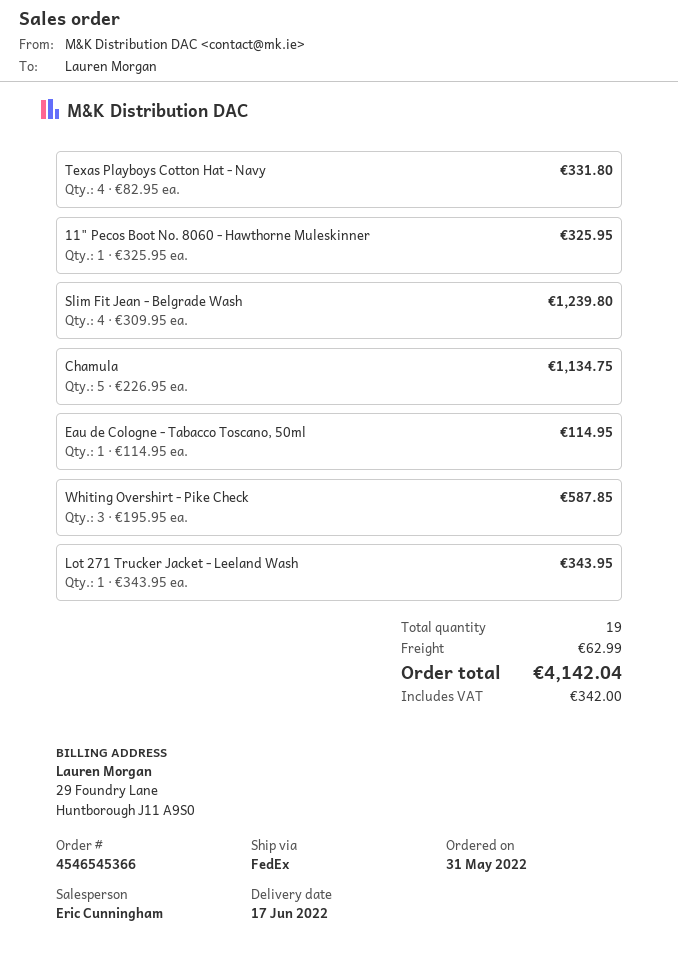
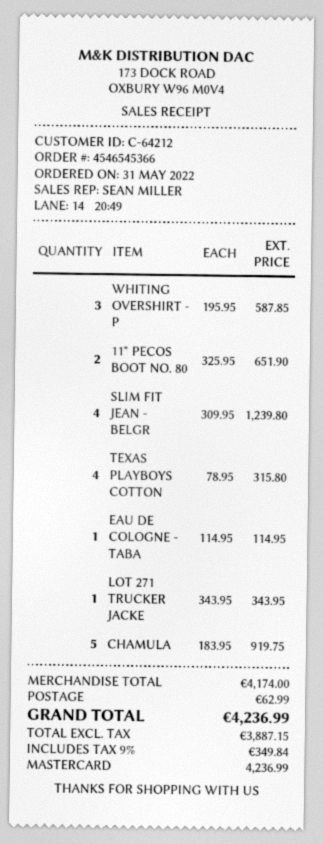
sales rep: Eric Cunningham -> SEAN MILLER
Texas Playboys Cotton Hat - Navy: 4 x 82.95 = 331.80 -> 4 x 78.95 = 315.80
11" Pecos Boot No. 8060 - Hawthorne Muleskinner: 1 x 325.95 = 325.95 -> 2 x 325.95 = 651.90
Chamula: 5 x 226.95 = 1134.75 -> 5 x 183.95 = 919.75
tax: 342.00 -> 349.84
total: 4142.04 -> 4236.99

